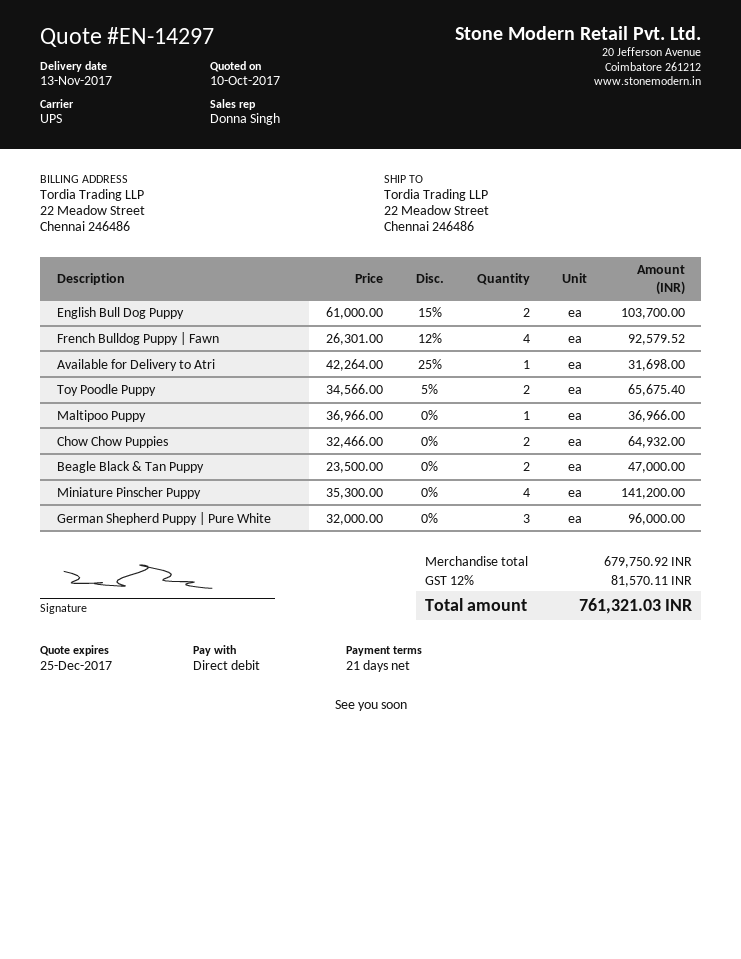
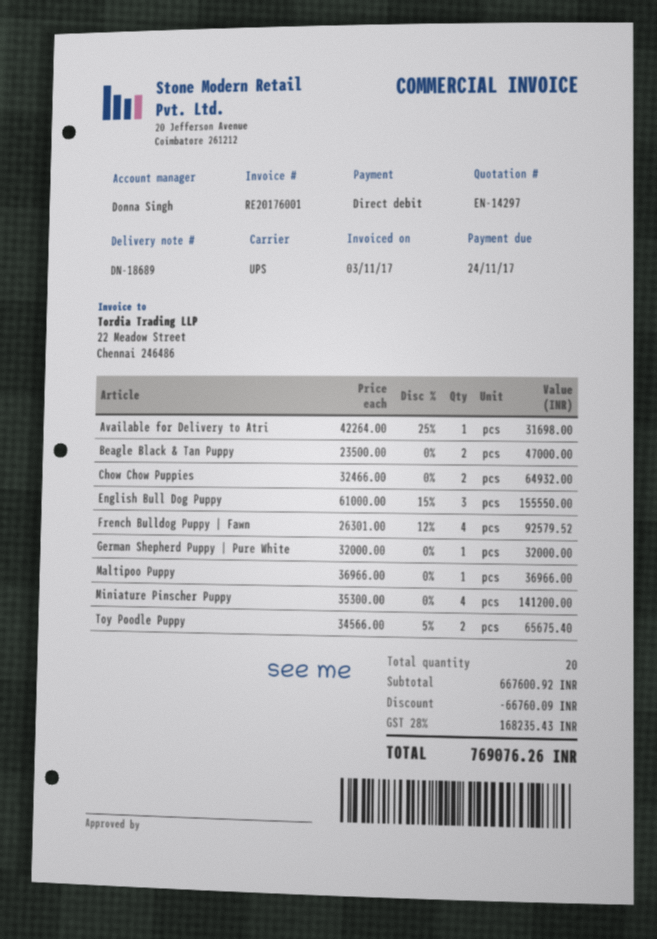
English Bull Dog Puppy: 2 x 61000.00 - 15% = 103700.00 -> 3 x 61000.00 - 15% = 155550.00
German Shepherd Puppy | Pure White: 3 x 32000.00 = 96000.00 -> 1 x 32000.00 = 32000.00
subtotal: 679750.92 -> 667600.92
discount: none -> 66760.09
tax: 12% = 81570.11 -> 28% = 168235.43
total: 761321.03 -> 769076.26

